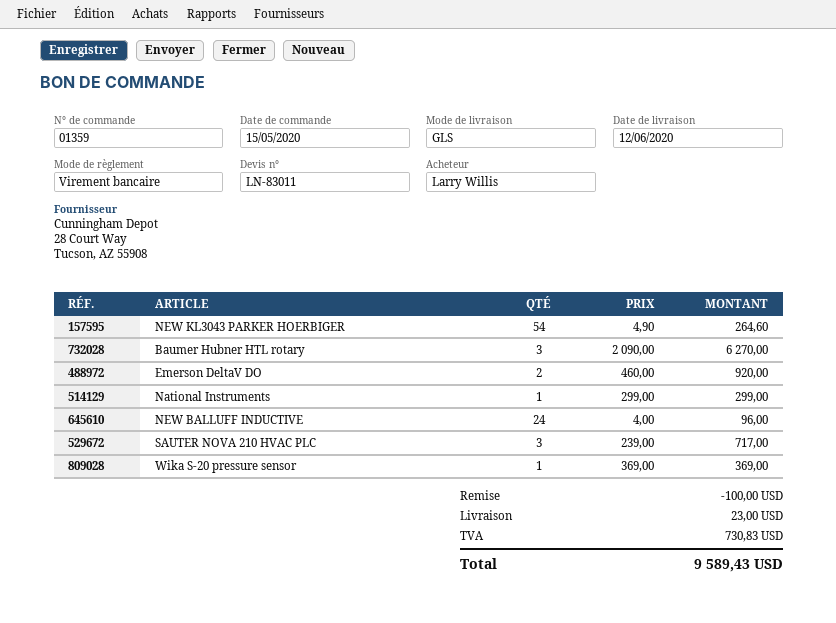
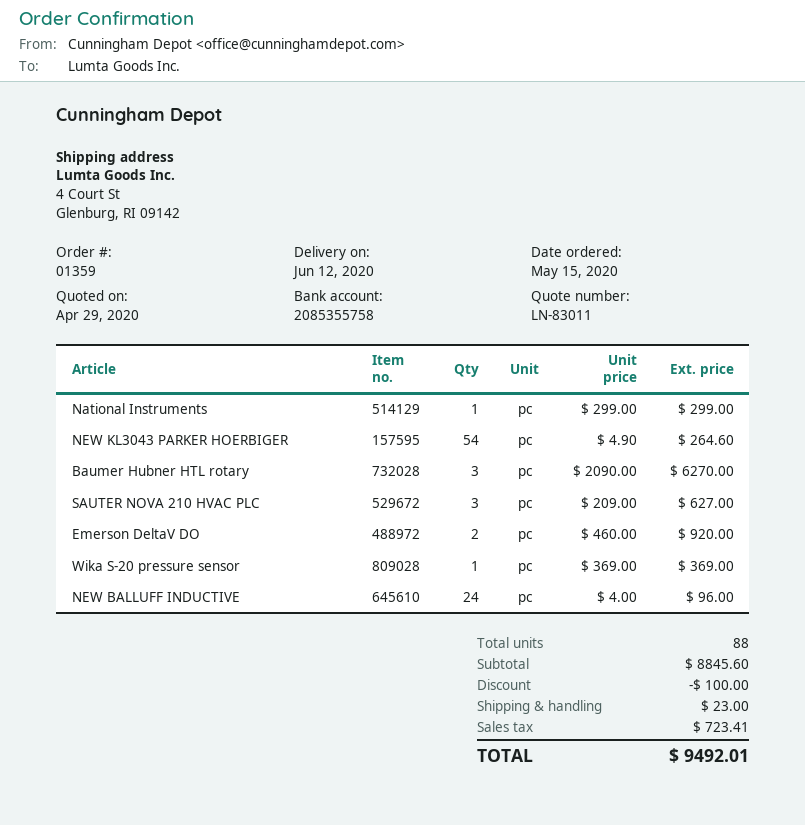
SAUTER NOVA 210 HVAC PLC: 3 x 239.00 = 717.00 -> 3 x 209.00 = 627.00
tax: 730.83 -> 723.41
total: 9589.43 -> 9492.01

